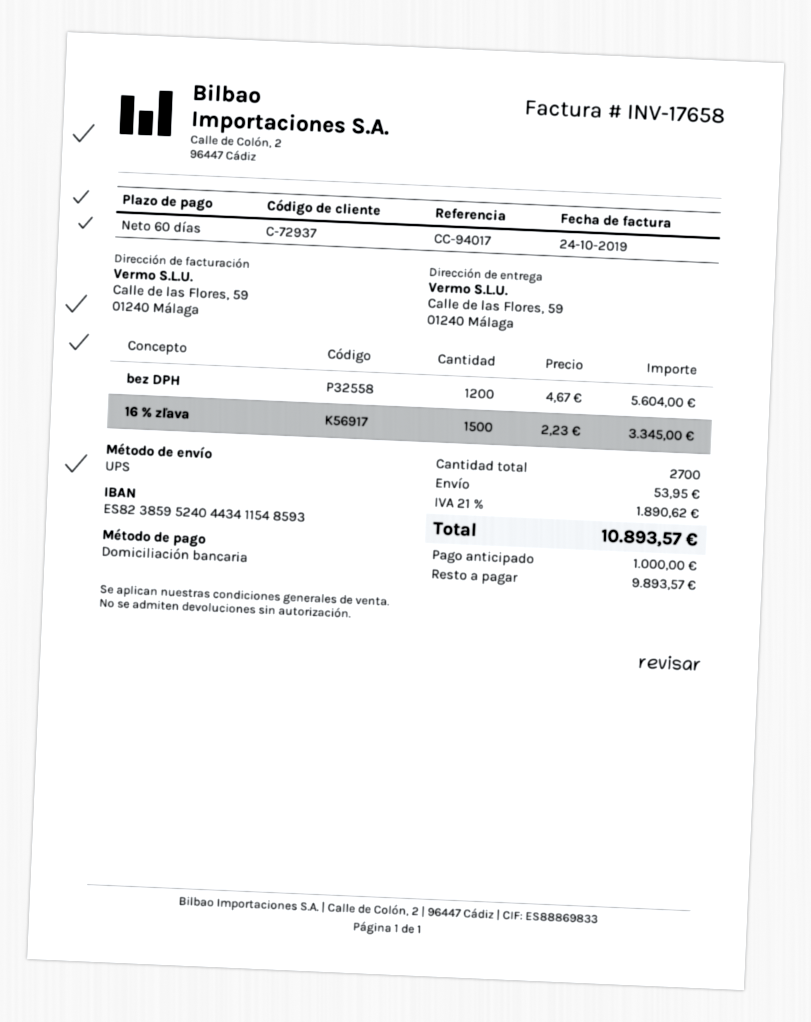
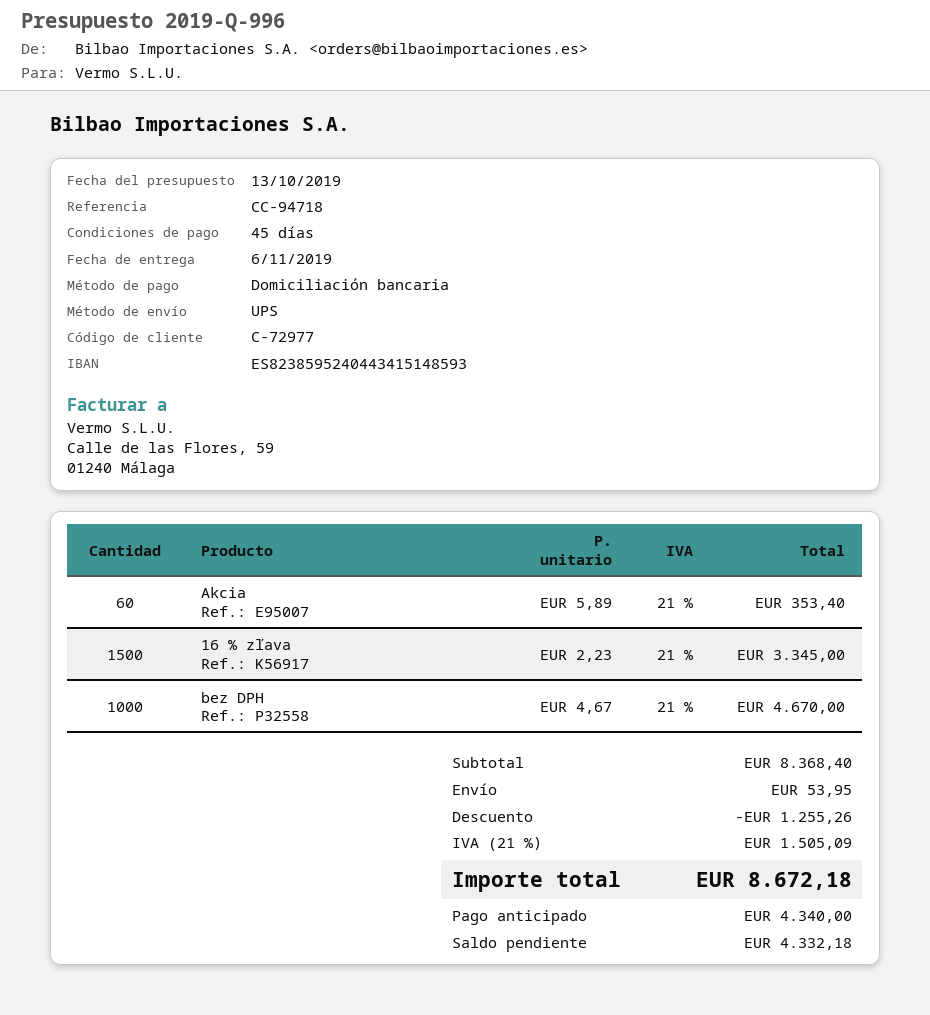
payment terms: 60 days -> 45 days
customer number: C-72937 -> C-72977
reference: CC-94017 -> CC-94718
bank account: ES8238595240443411548593 -> ES8238595240443415148593
bez DPH: 1200 x 4.67 = 5604.00 -> 1000 x 4.67 = 4670.00
Akcia: none -> 60 x 5.89 = 353.40
discount: none -> 1255.26
tax: 21% = 1890.62 -> 21% = 1505.09
total: 10893.57 -> 8672.18
deposit: 1000.00 -> 4340.00
balance: 9893.57 -> 4332.18

